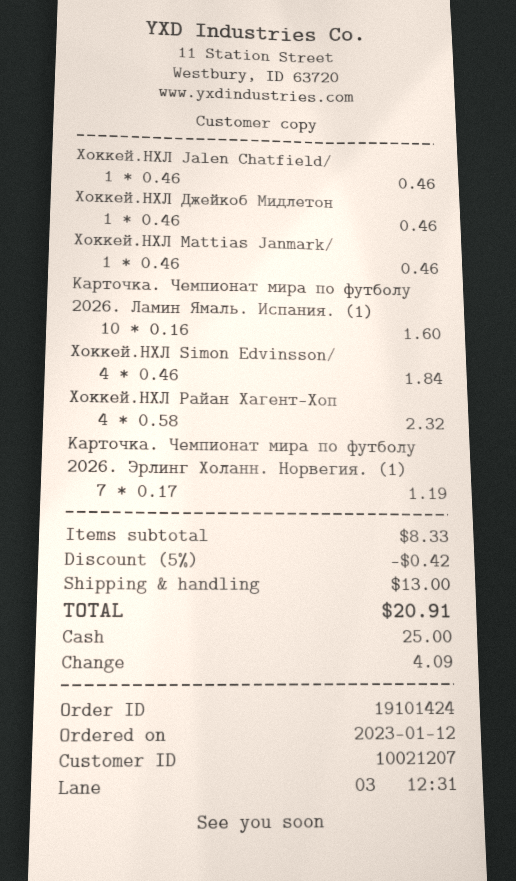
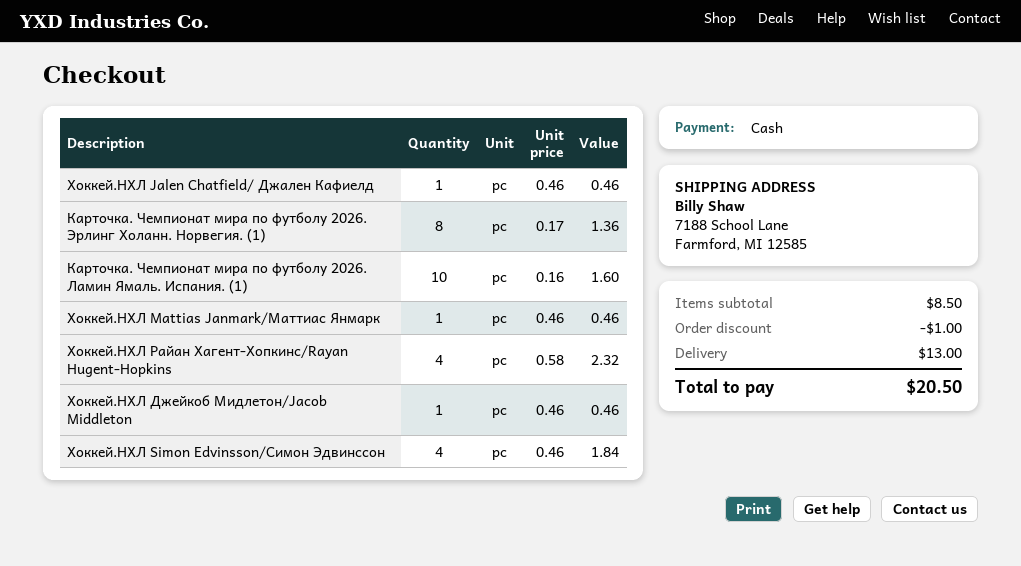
Карточка. Чемпионат мира по футболу 2026. Эрлинг Холанн. Норвегия. (1): 7 x 0.17 = 1.19 -> 8 x 0.17 = 1.36
subtotal: 8.33 -> 8.50
discount: 0.42 -> 1.00
total: 20.91 -> 20.50

